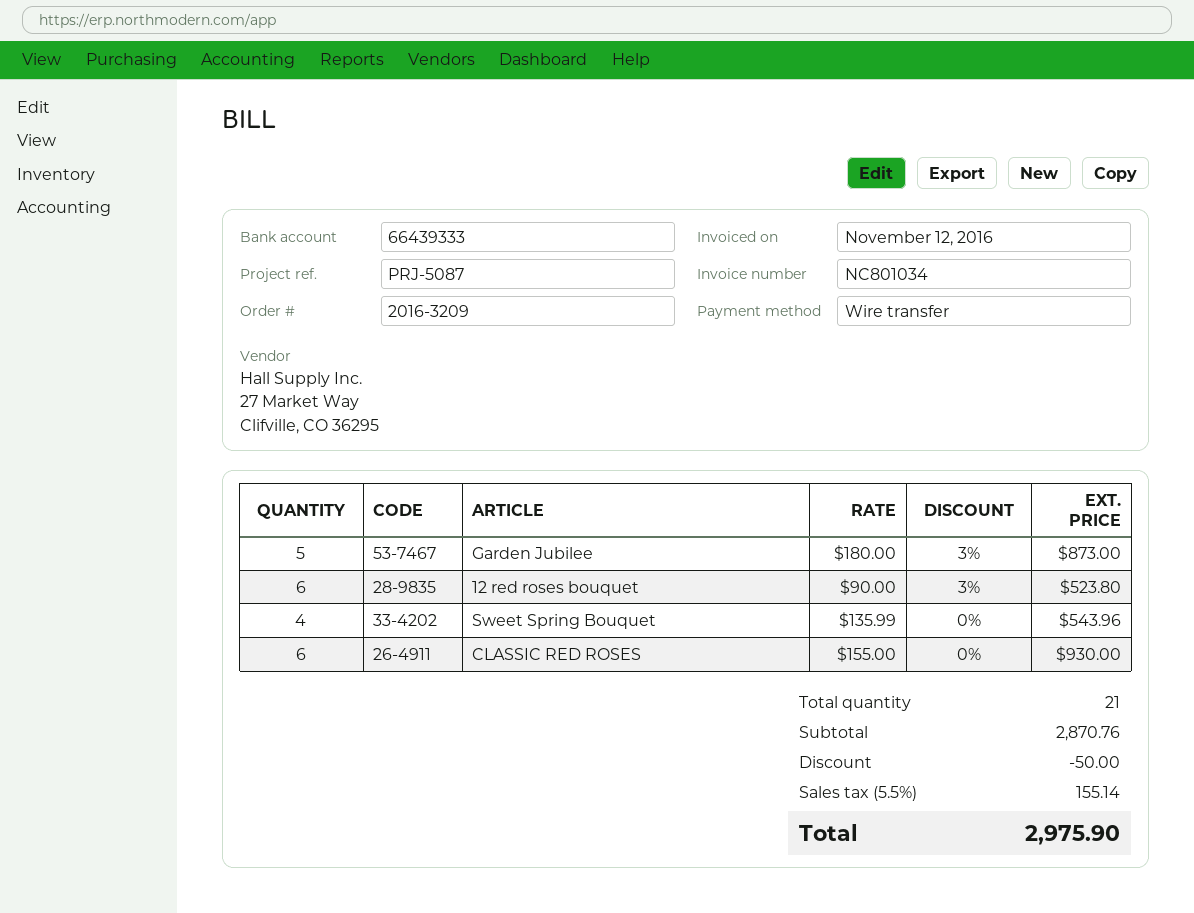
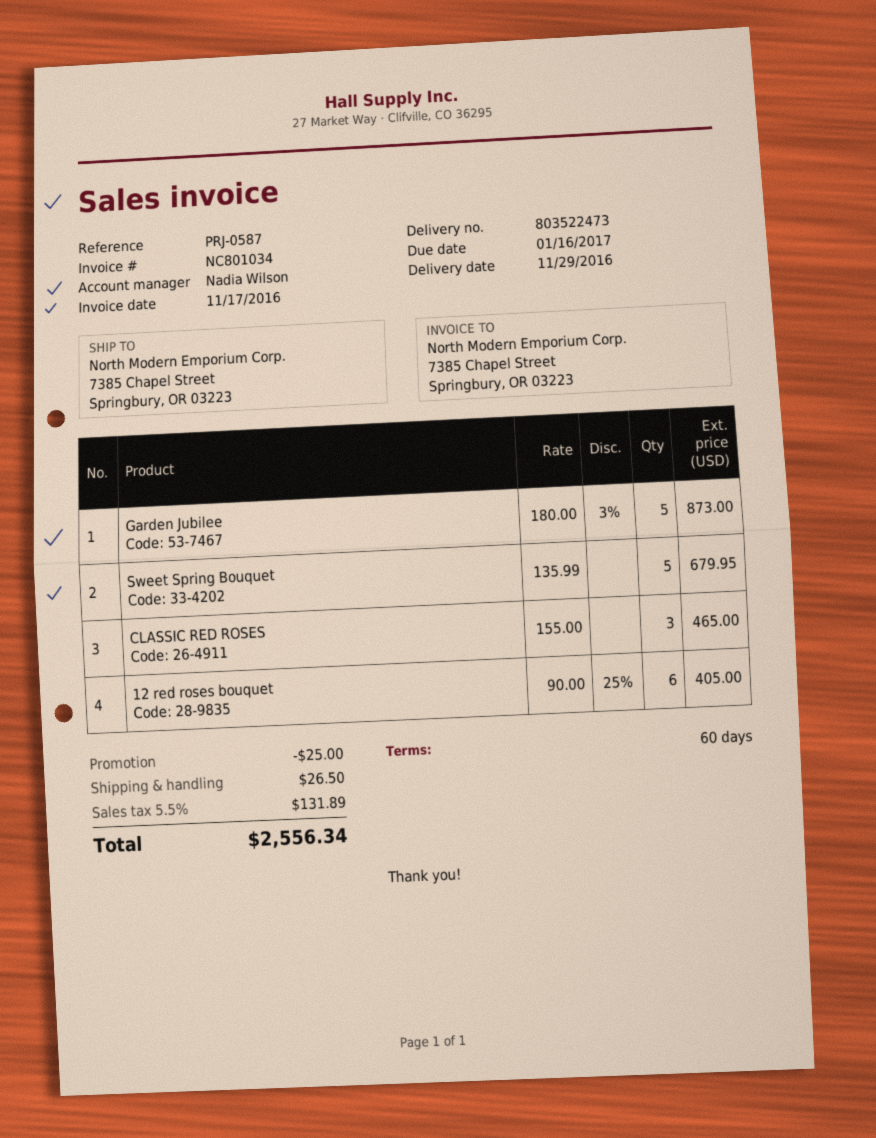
invoice date: 2016-11-12 -> 2016-11-17
reference: PRJ-5087 -> PRJ-0587
12 red roses bouquet: 6 x 90.00 - 3% = 523.80 -> 6 x 90.00 - 25% = 405.00
Sweet Spring Bouquet: 4 x 135.99 = 543.96 -> 5 x 135.99 = 679.95
CLASSIC RED ROSES: 6 x 155.00 = 930.00 -> 3 x 155.00 = 465.00
discount: 50.00 -> 25.00
shipping: none -> 26.50
tax: 5.5% = 155.14 -> 5.5% = 131.89
total: 2975.90 -> 2556.34

